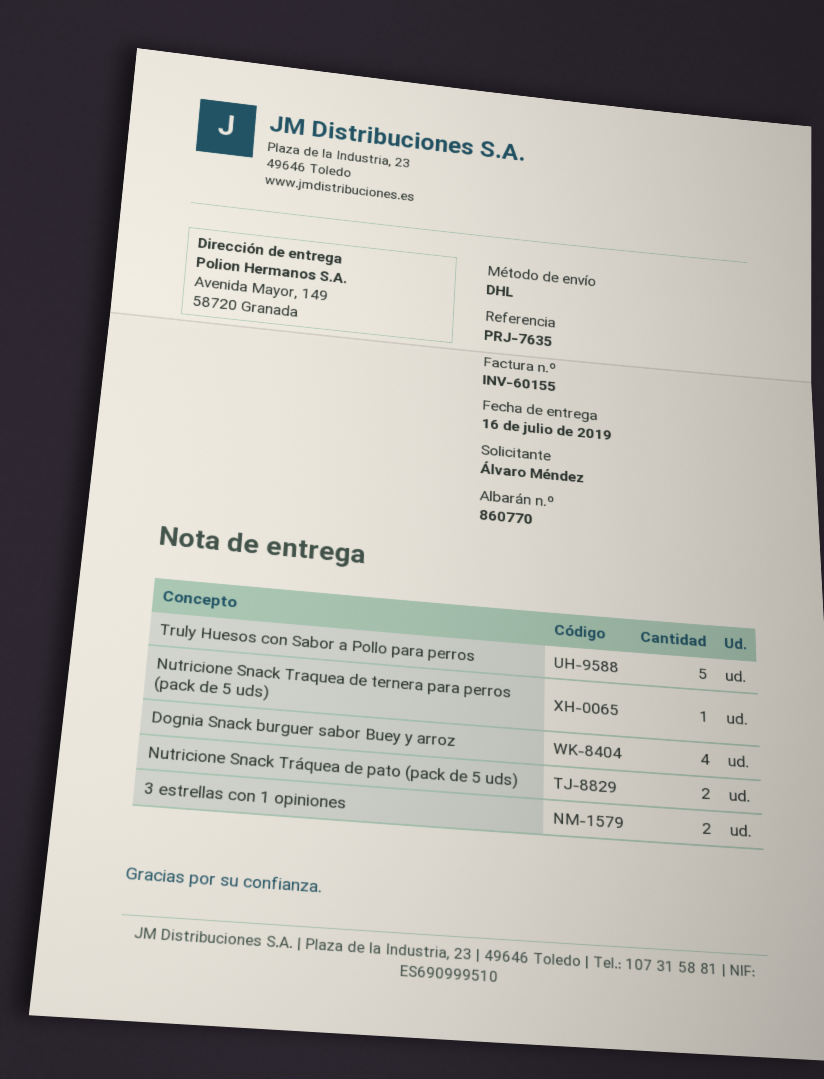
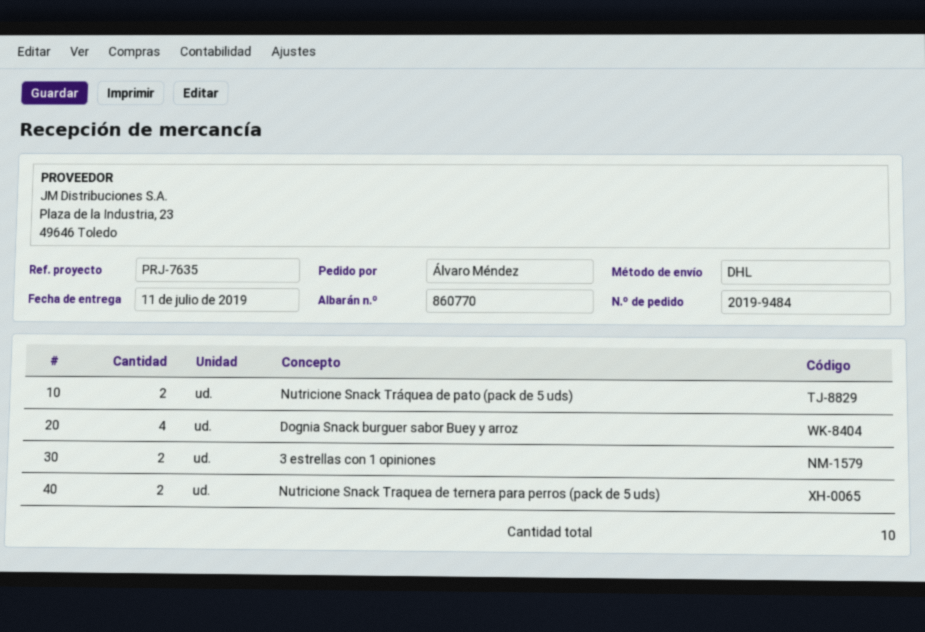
delivery date: 2019-07-16 -> 2019-07-11
Truly Huesos con Sabor a Pollo para perros: 5 -> none
Nutricione Snack Traquea de ternera para perros (pack de 5 uds): 1 -> 2

